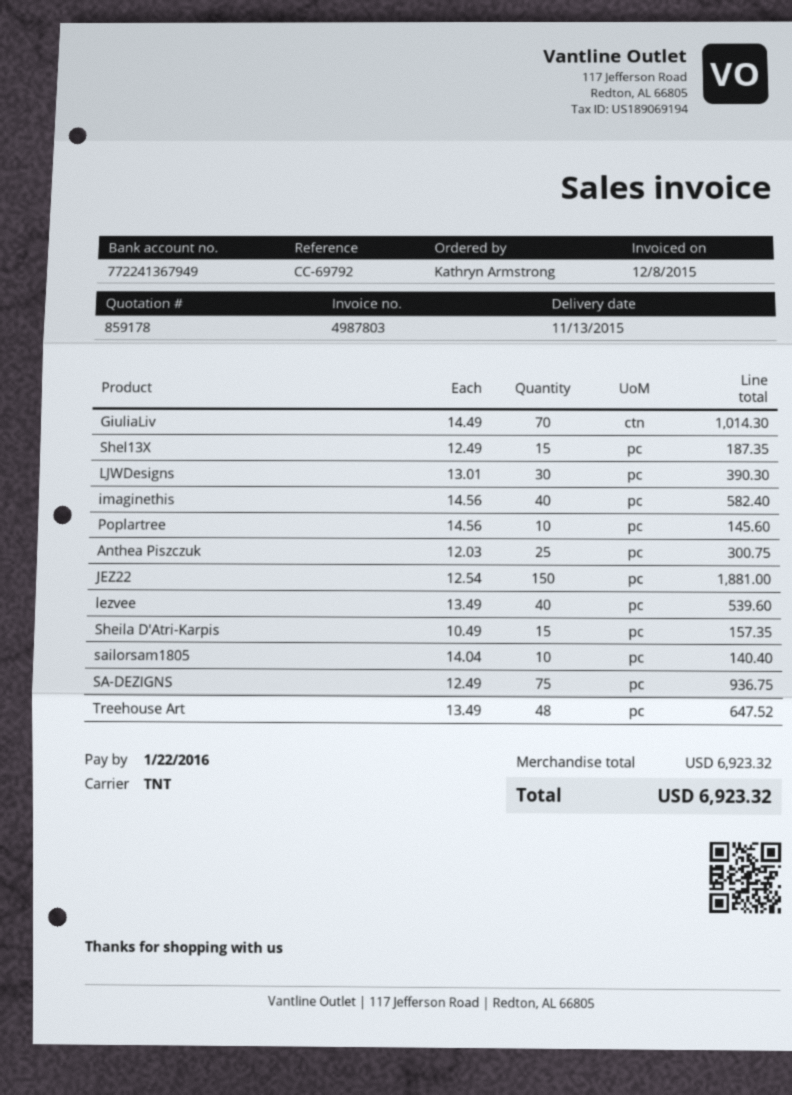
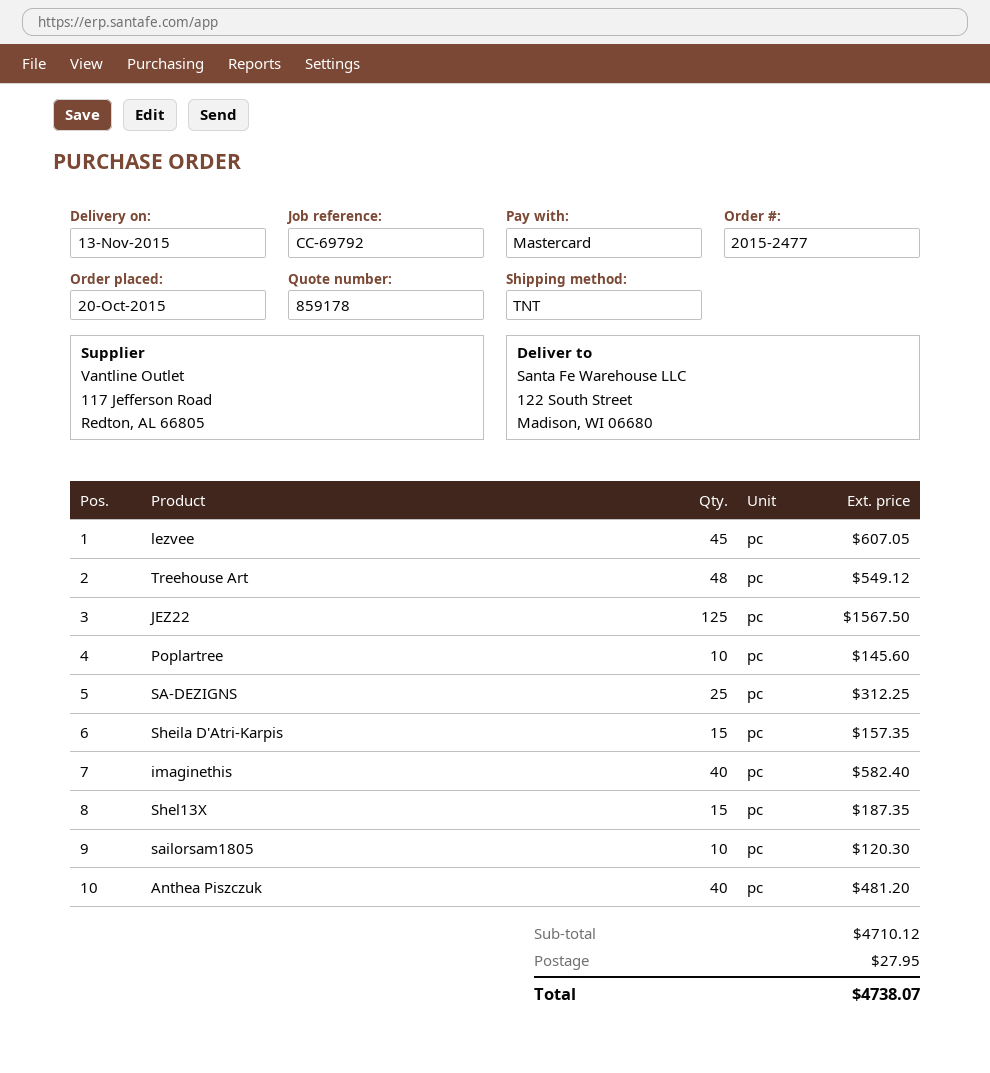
GiuliaLiv: 70 for 1014.30 -> none
LJWDesigns: 30 for 390.30 -> none
Anthea Piszczuk: 25 for 300.75 -> 40 for 481.20
JEZ22: 150 for 1881.00 -> 125 for 1567.50
lezvee: 40 for 539.60 -> 45 for 607.05
sailorsam1805: 10 for 140.40 -> 10 for 120.30
SA-DEZIGNS: 75 for 936.75 -> 25 for 312.25
Treehouse Art: 48 for 647.52 -> 48 for 549.12
subtotal: 6923.32 -> 4710.12
shipping: none -> 27.95
total: 6923.32 -> 4738.07

